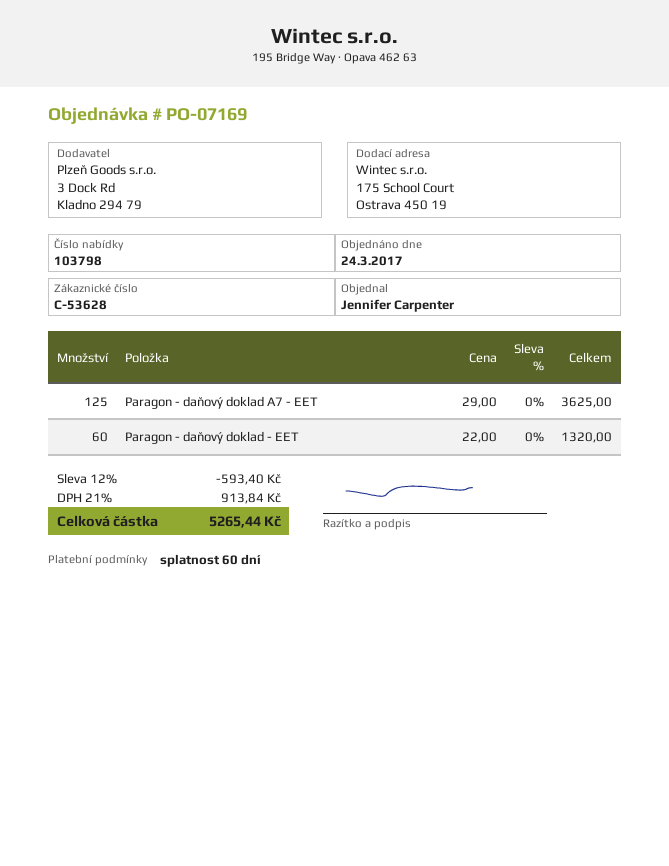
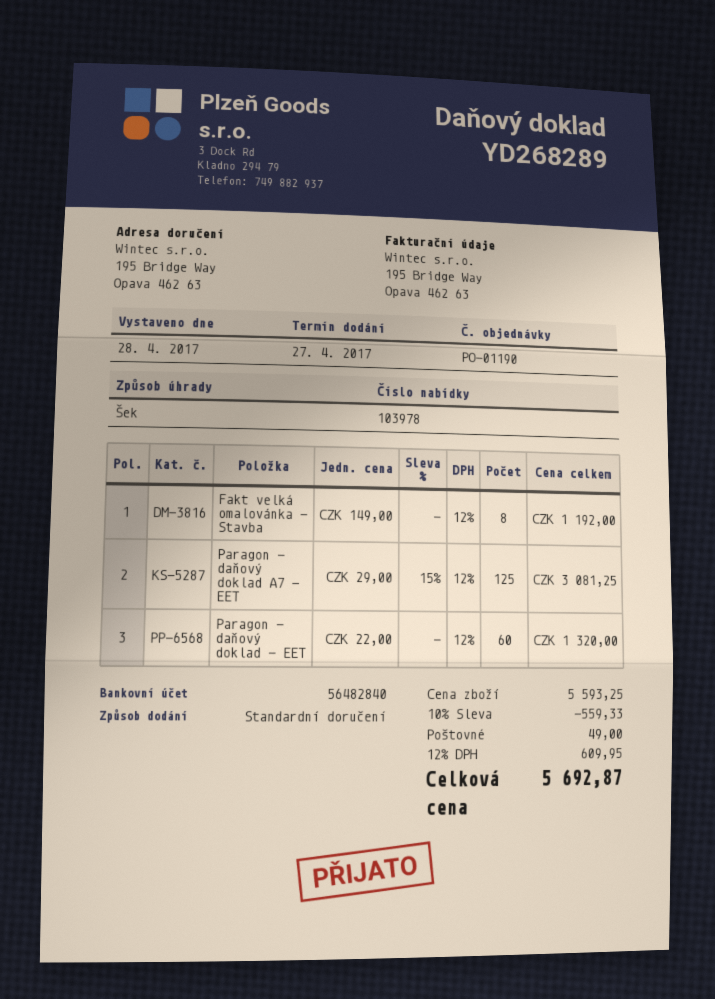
quote number: 103798 -> 103978
order number: PO-07169 -> PO-01190
ship to: 175 School Court, Ostrava 450 19 -> 195 Bridge Way, Opava 462 63
Paragon - daňový doklad A7 - EET: 125 x 29.00 = 3625.00 -> 125 x 29.00 - 15% = 3081.25
Fakt velká omalovánka - Stavba: none -> 8 x 149.00 = 1192.00
discount: 12% = 593.40 -> 10% = 559.33
shipping: none -> 49.00
tax: 21% = 913.84 -> 12% = 609.95
total: 5265.44 -> 5692.87

